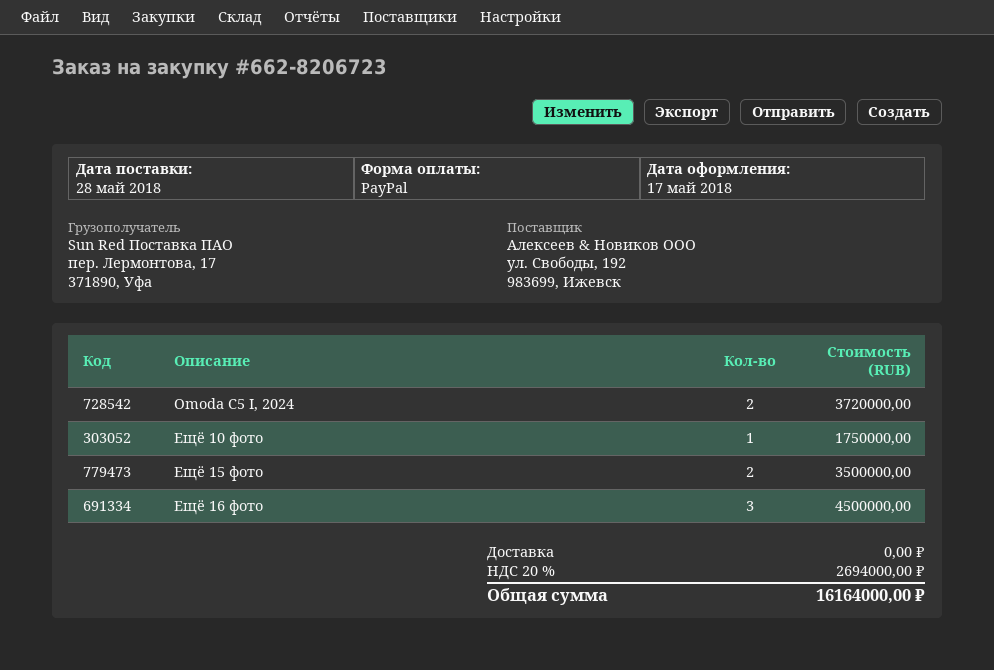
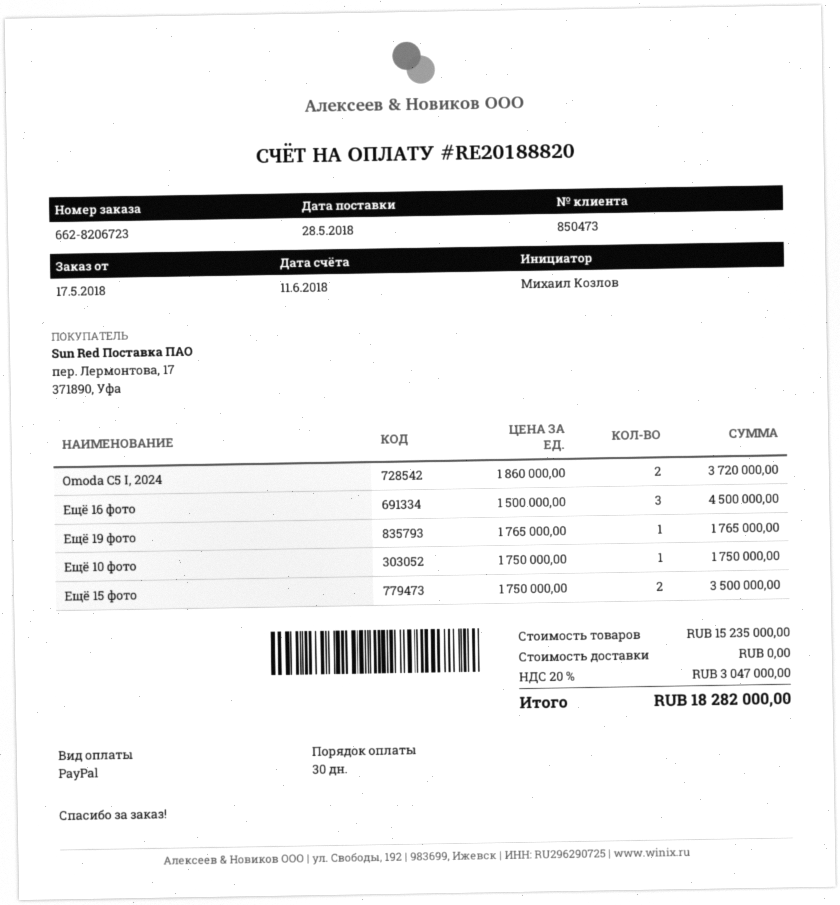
Ещё 19 фото: none -> 1 for 1765000.00
tax: 20% = 2694000.00 -> 20% = 3047000.00
total: 16164000.00 -> 18282000.00

